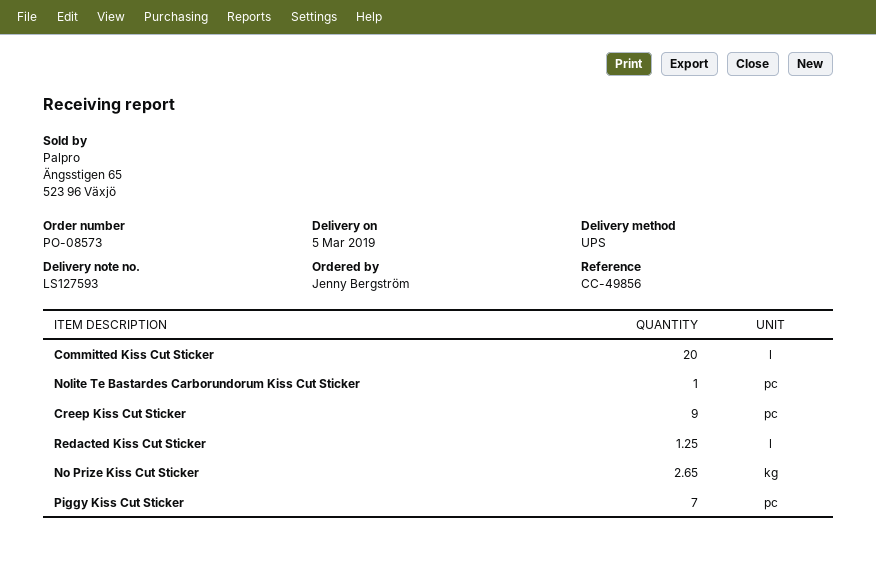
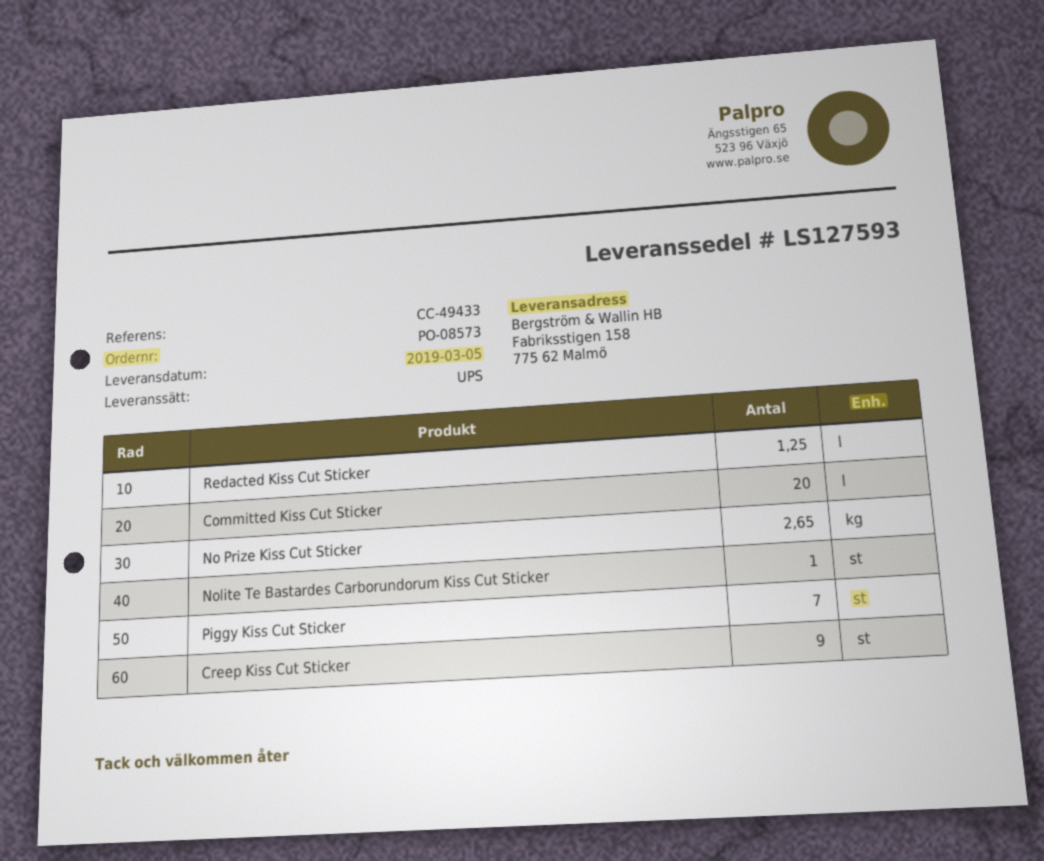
reference: CC-49856 -> CC-49433

